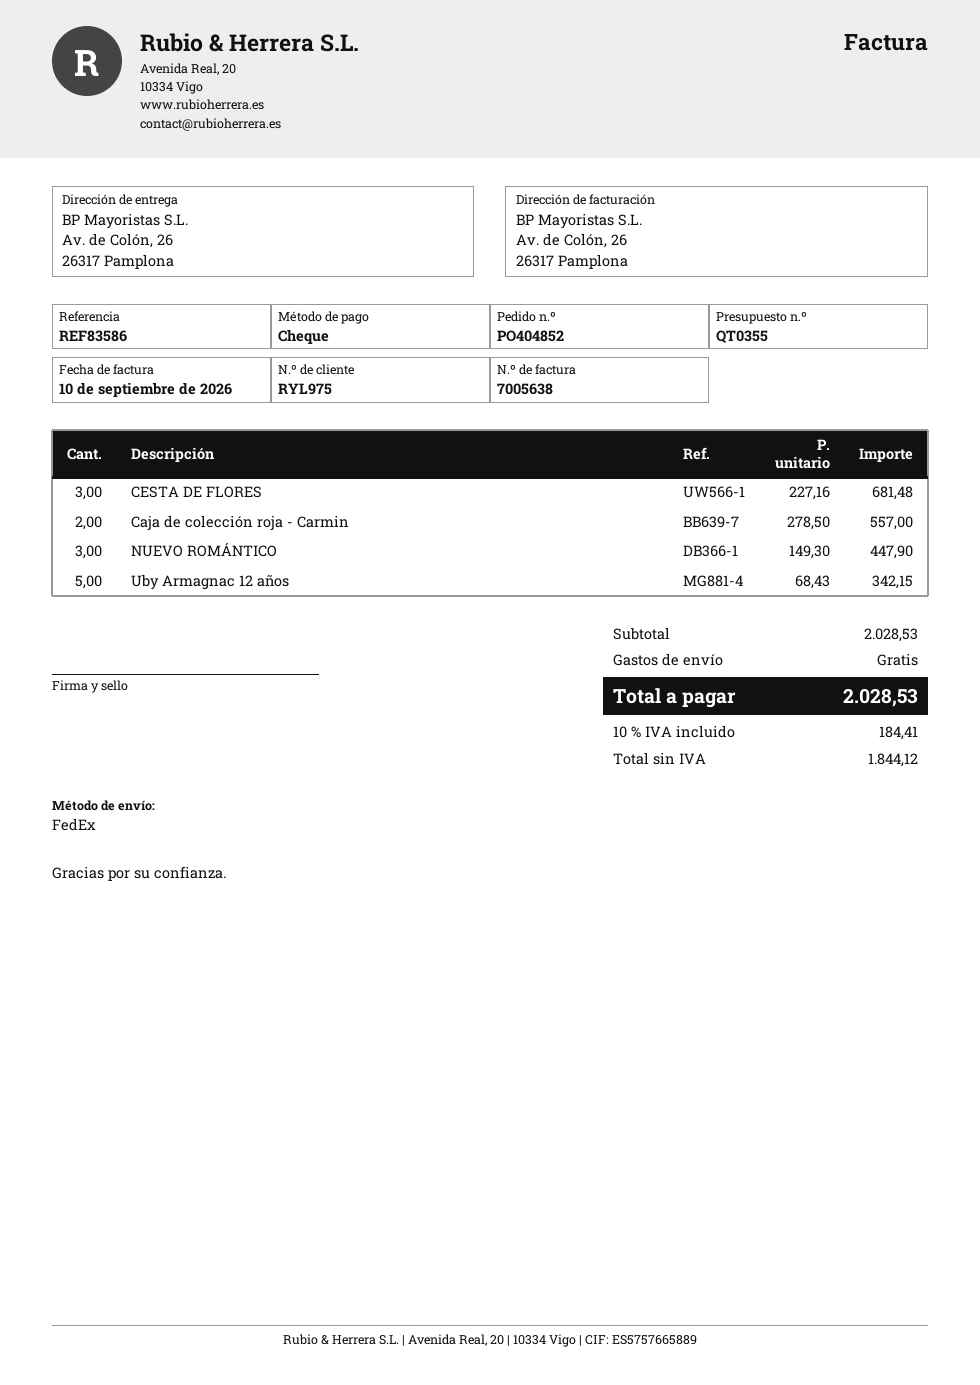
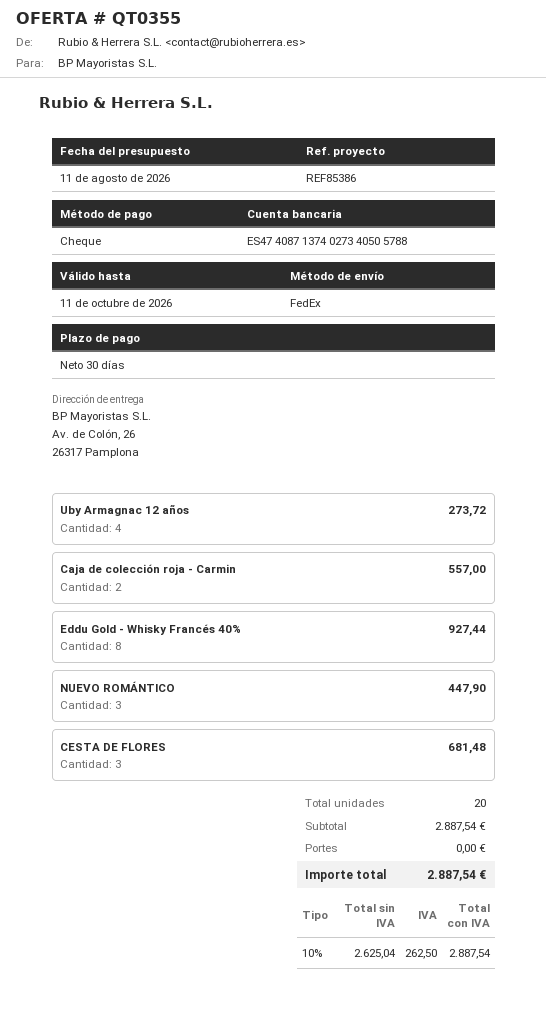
reference: REF83586 -> REF85386
Uby Armagnac 12 años: 5 for 342.15 -> 4 for 273.72
Eddu Gold - Whisky Francés 40%: none -> 8 for 927.44
subtotal: 2028.53 -> 2887.54
net: 1844.12 -> 2625.04
tax: 10% = 184.41 -> 10% = 262.50
total: 2028.53 -> 2887.54

